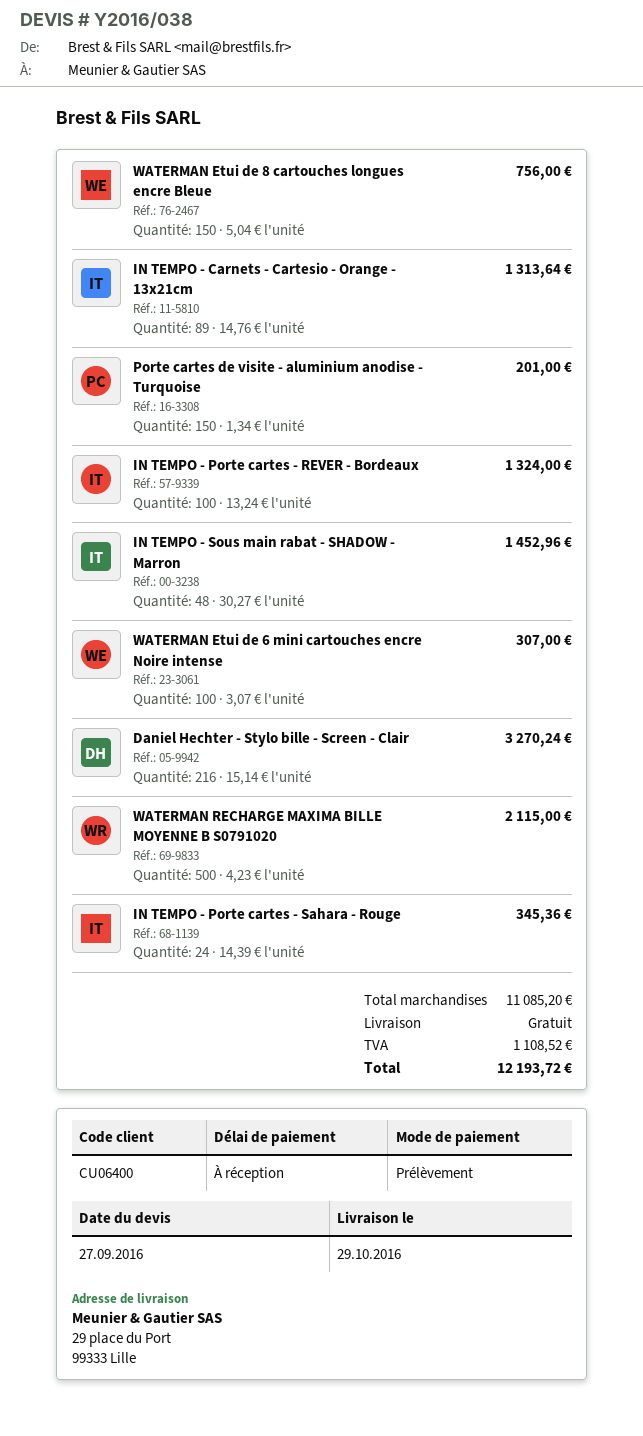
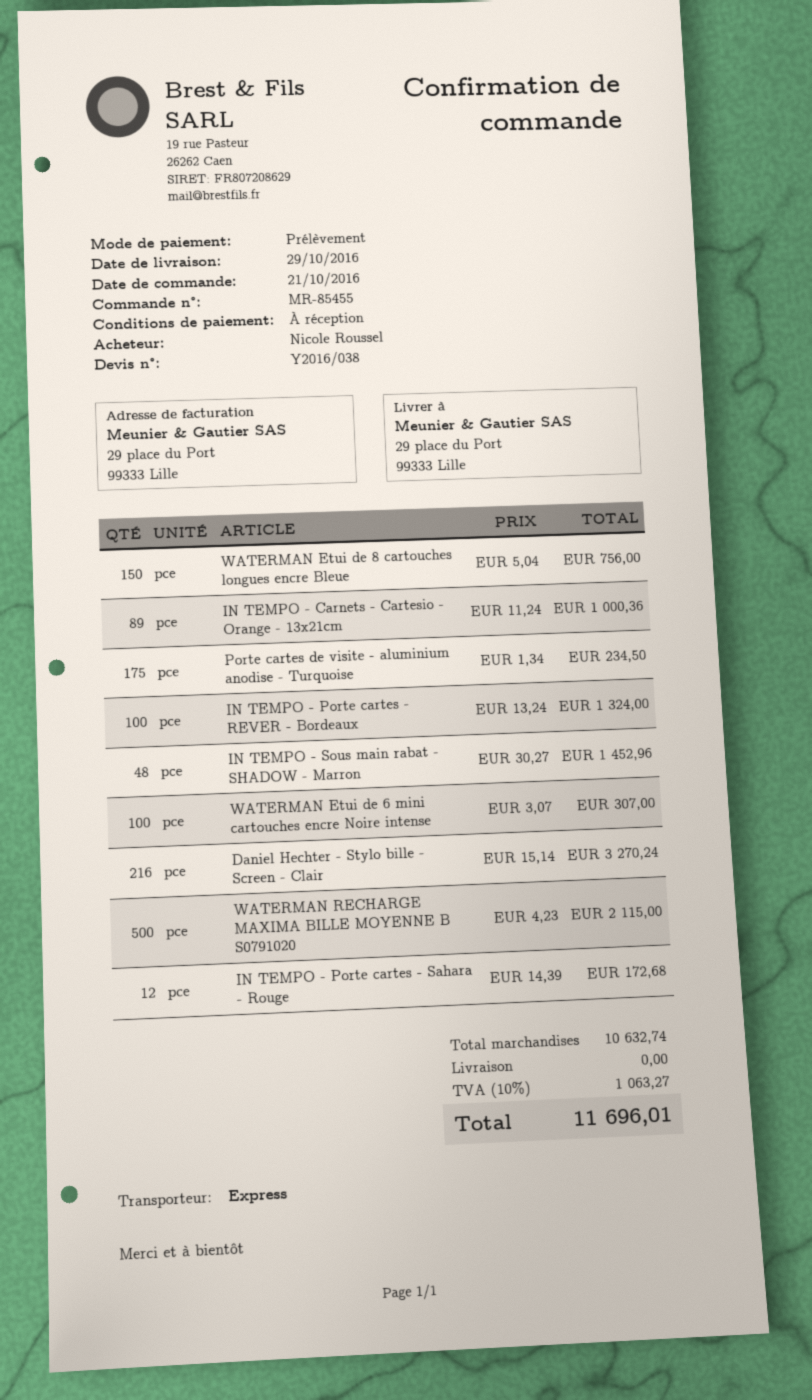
IN TEMPO - Carnets - Cartesio - Orange - 13x21cm: 89 x 14.76 = 1313.64 -> 89 x 11.24 = 1000.36
Porte cartes de visite - aluminium anodise - Turquoise: 150 x 1.34 = 201.00 -> 175 x 1.34 = 234.50
IN TEMPO - Porte cartes - Sahara - Rouge: 24 x 14.39 = 345.36 -> 12 x 14.39 = 172.68
subtotal: 11085.20 -> 10632.74
tax: 1108.52 -> 1063.27
total: 12193.72 -> 11696.01

